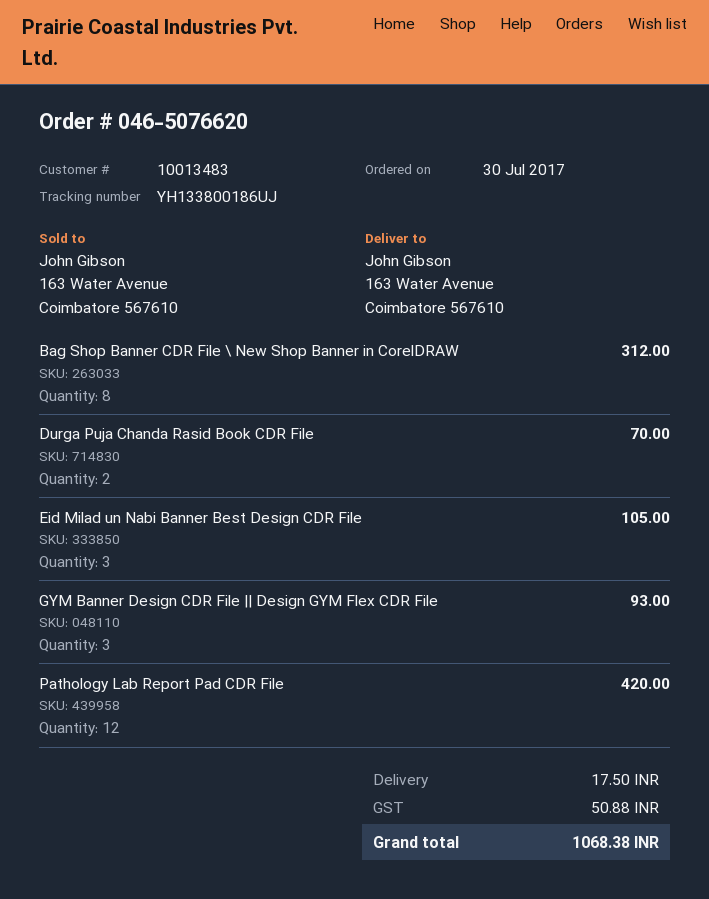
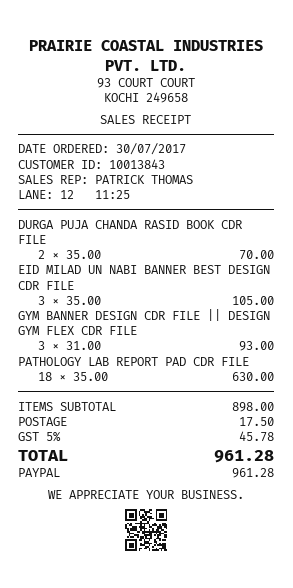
customer number: 10013483 -> 10013843
Bag Shop Banner CDR File \ New Shop Banner in CorelDRAW: 8 for 312.00 -> none
Pathology Lab Report Pad CDR File: 12 for 420.00 -> 18 for 630.00
tax: 50.88 -> 45.78
total: 1068.38 -> 961.28

